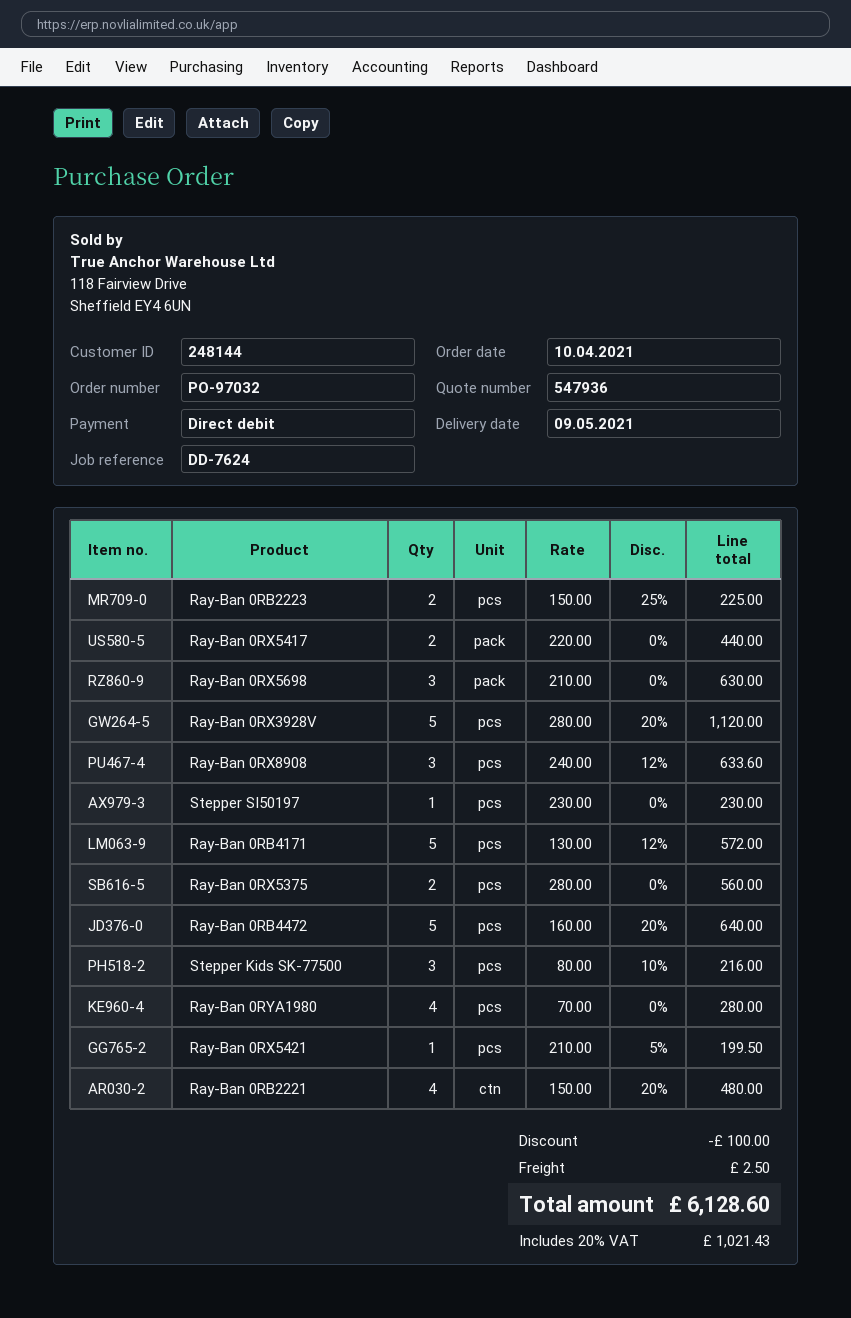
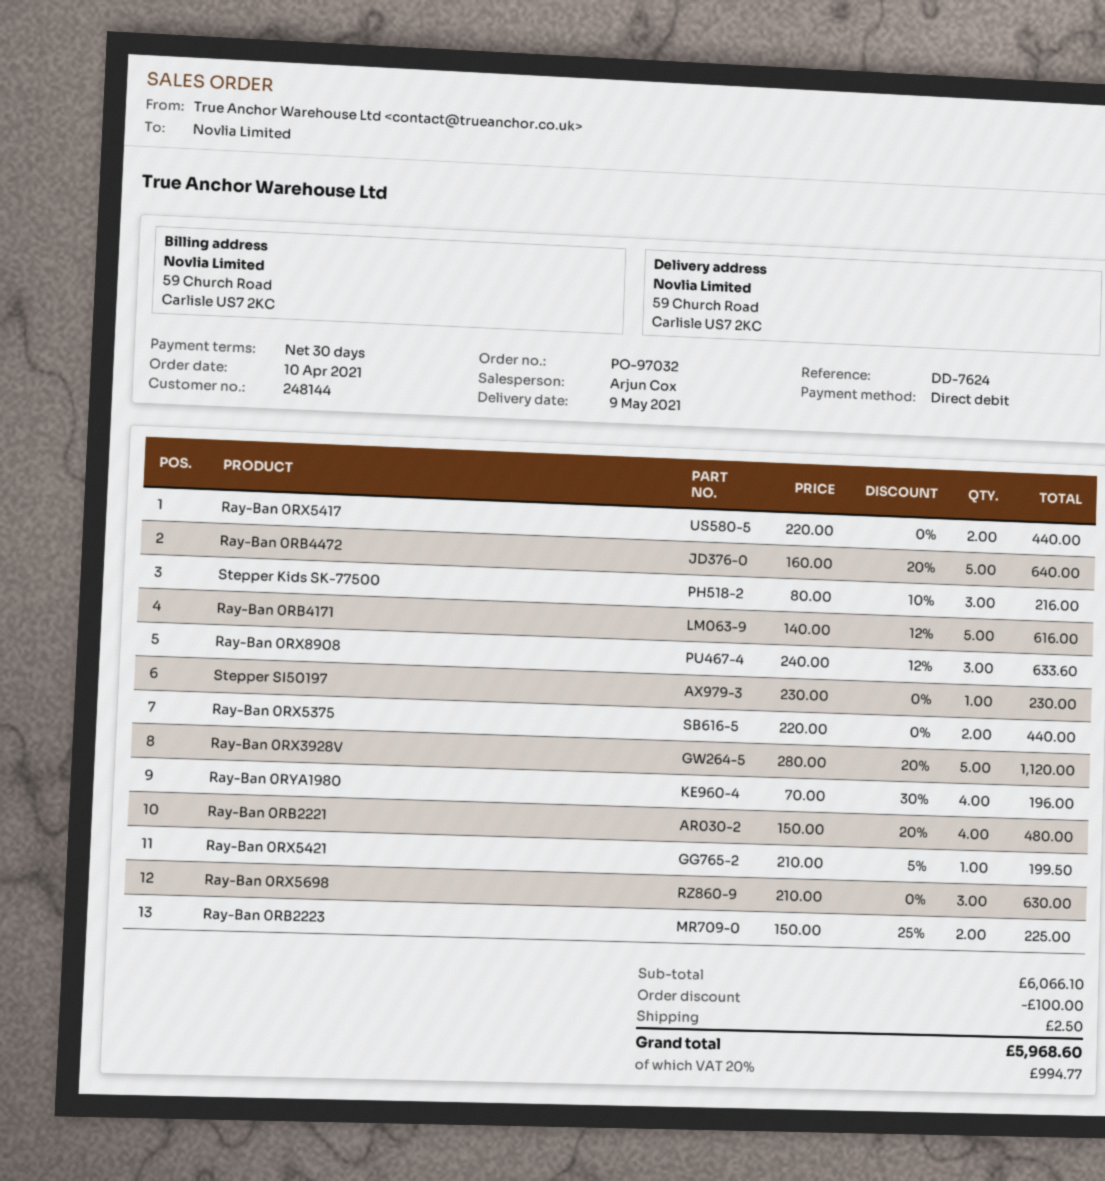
Ray-Ban 0RB4171: 5 x 130.00 - 12% = 572.00 -> 5 x 140.00 - 12% = 616.00
Ray-Ban 0RX5375: 2 x 280.00 = 560.00 -> 2 x 220.00 = 440.00
Ray-Ban 0RYA1980: 4 x 70.00 = 280.00 -> 4 x 70.00 - 30% = 196.00
tax: 20% = 1021.43 -> 20% = 994.77
total: 6128.60 -> 5968.60

